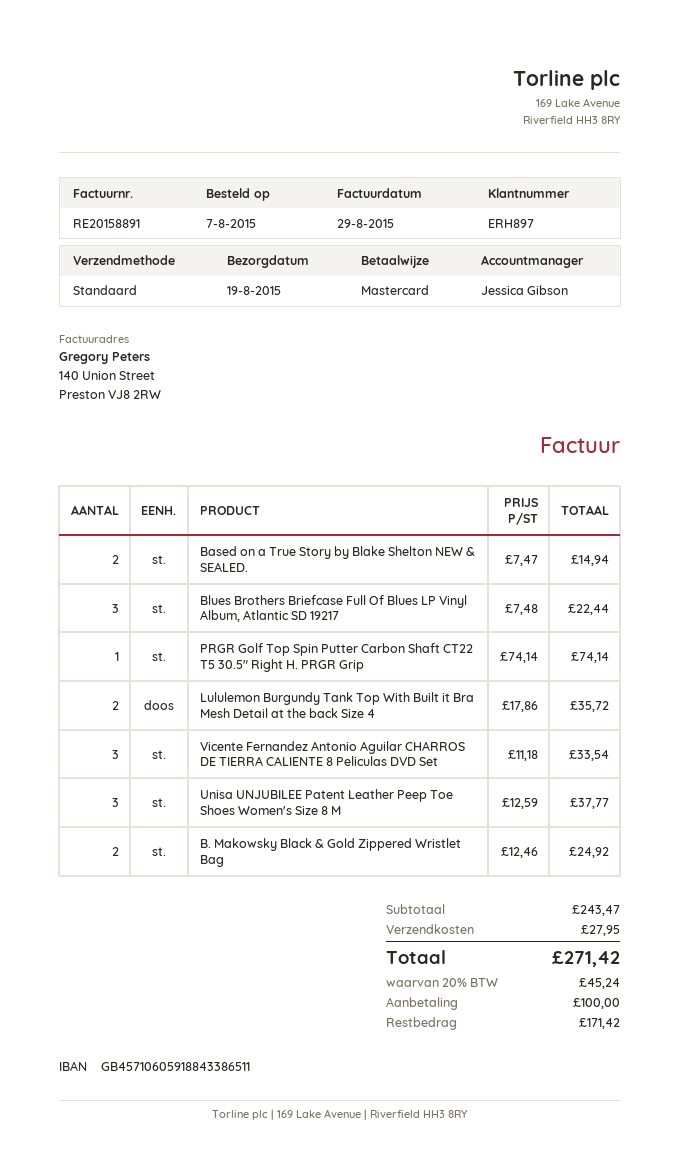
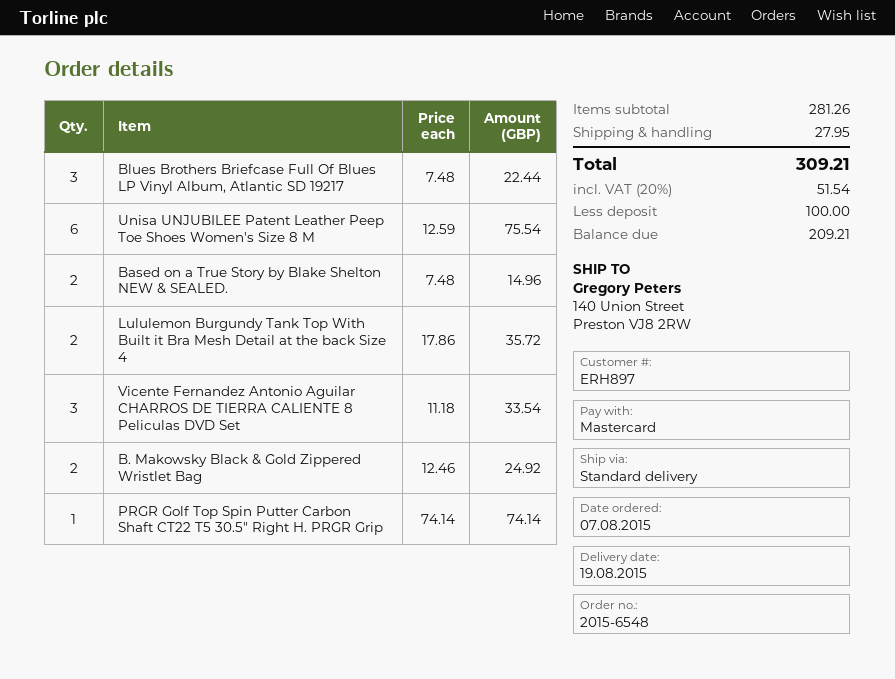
Based on a True Story by Blake Shelton NEW & SEALED.: 2 x 7.47 = 14.94 -> 2 x 7.48 = 14.96
Unisa UNJUBILEE Patent Leather Peep Toe Shoes Women's Size 8 M: 3 x 12.59 = 37.77 -> 6 x 12.59 = 75.54
subtotal: 243.47 -> 281.26
tax: 20% = 45.24 -> 20% = 51.54
total: 271.42 -> 309.21
balance: 171.42 -> 209.21

